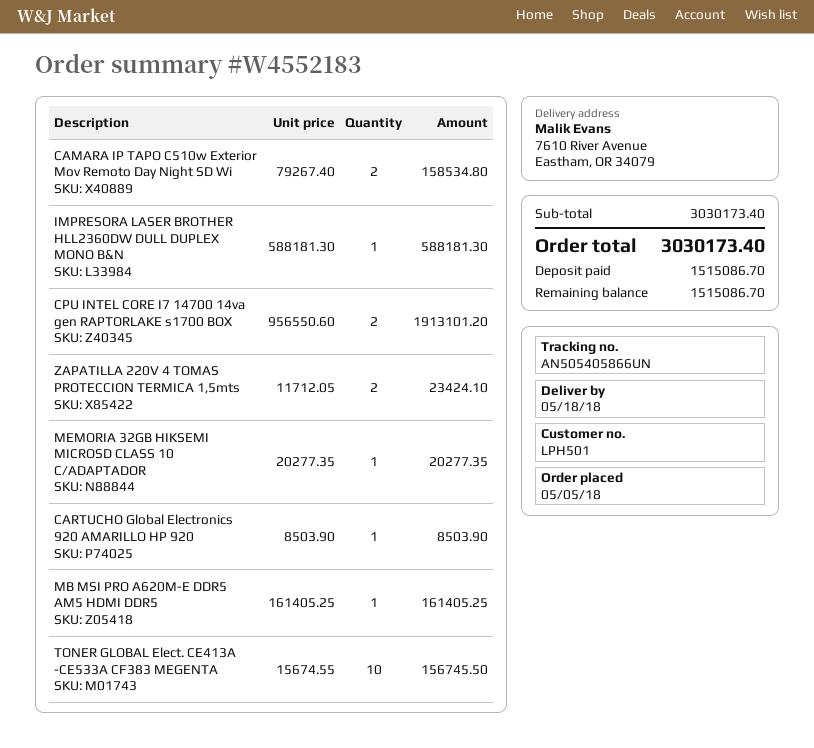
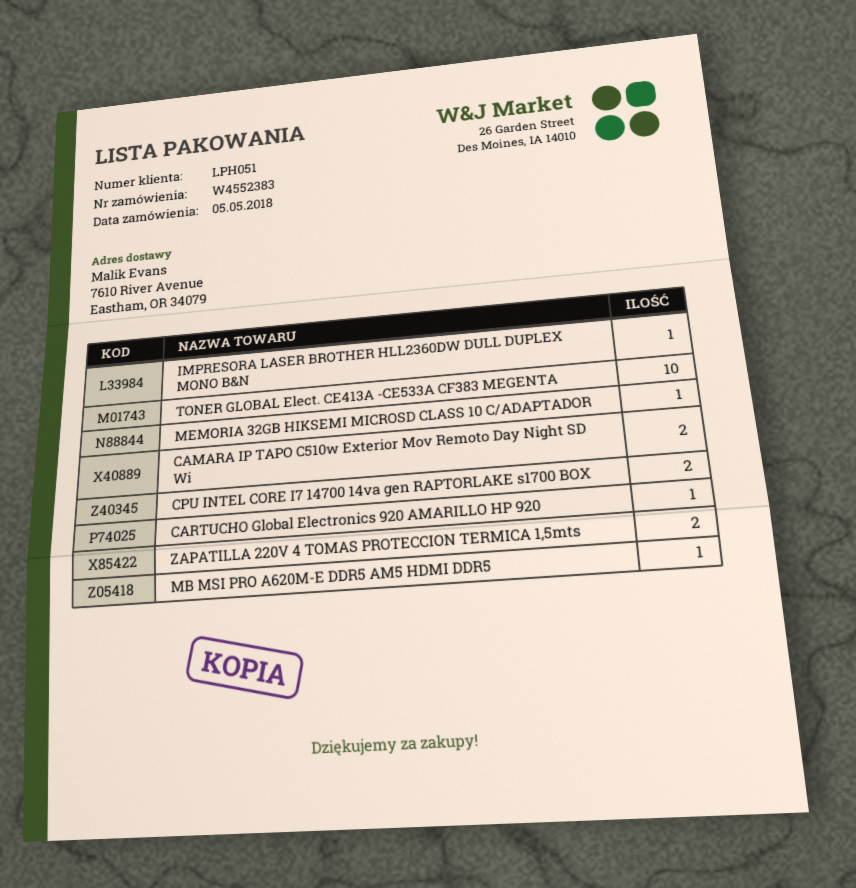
order number: W4552183 -> W4552383
customer number: LPH501 -> LPH051

